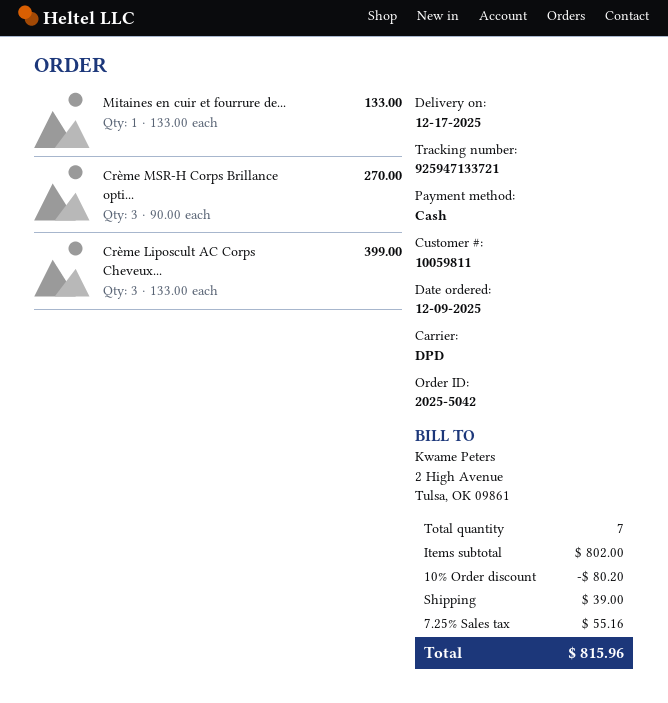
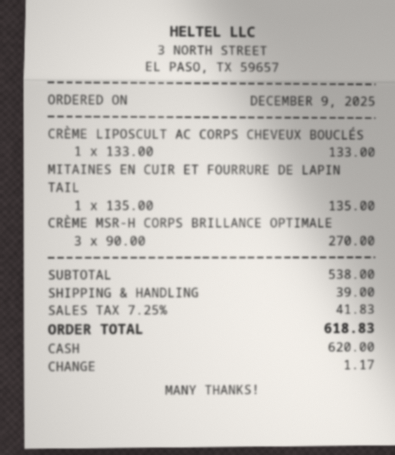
Mitaines en cuir et fourrure de...: 1 x 133.00 = 133.00 -> 1 x 135.00 = 135.00
Crème Liposcult AC Corps Cheveux...: 3 x 133.00 = 399.00 -> 1 x 133.00 = 133.00
subtotal: 802.00 -> 538.00
discount: 10% = 80.20 -> none
tax: 7.25% = 55.16 -> 7.25% = 41.83
total: 815.96 -> 618.83

